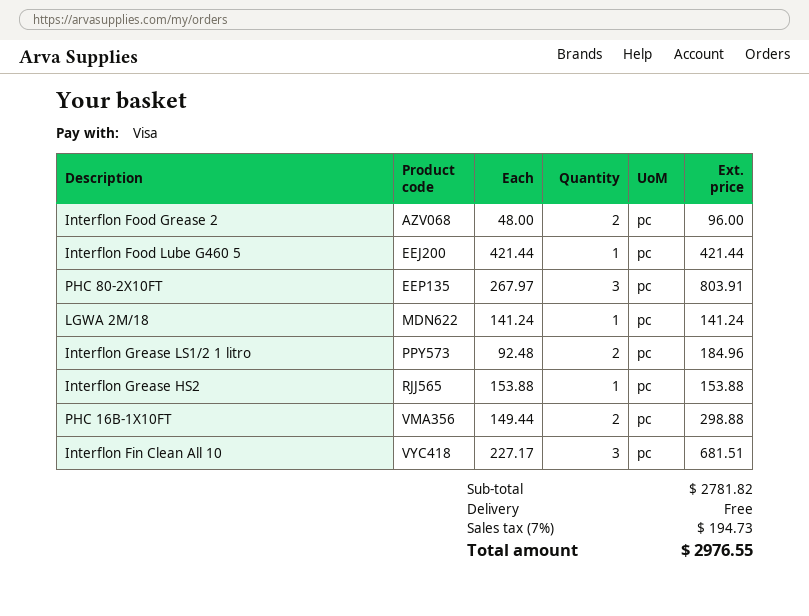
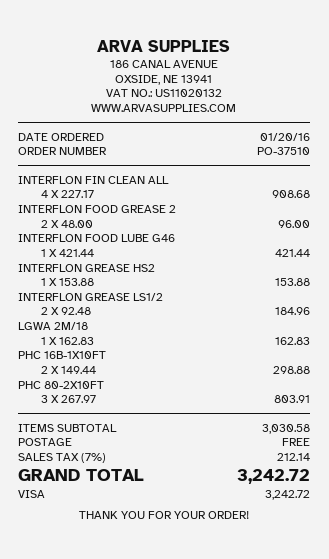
LGWA 2M/18: 1 x 141.24 = 141.24 -> 1 x 162.83 = 162.83
Interflon Fin Clean All 10: 3 x 227.17 = 681.51 -> 4 x 227.17 = 908.68
subtotal: 2781.82 -> 3030.58
tax: 7% = 194.73 -> 7% = 212.14
total: 2976.55 -> 3242.72

